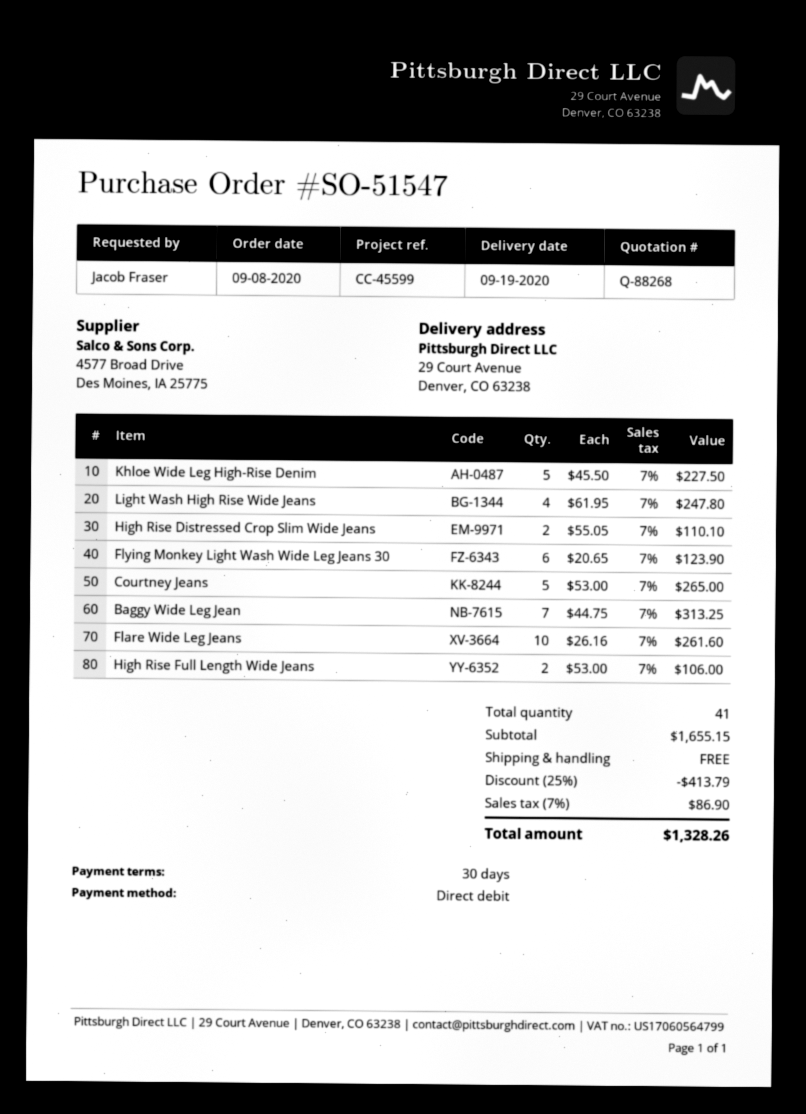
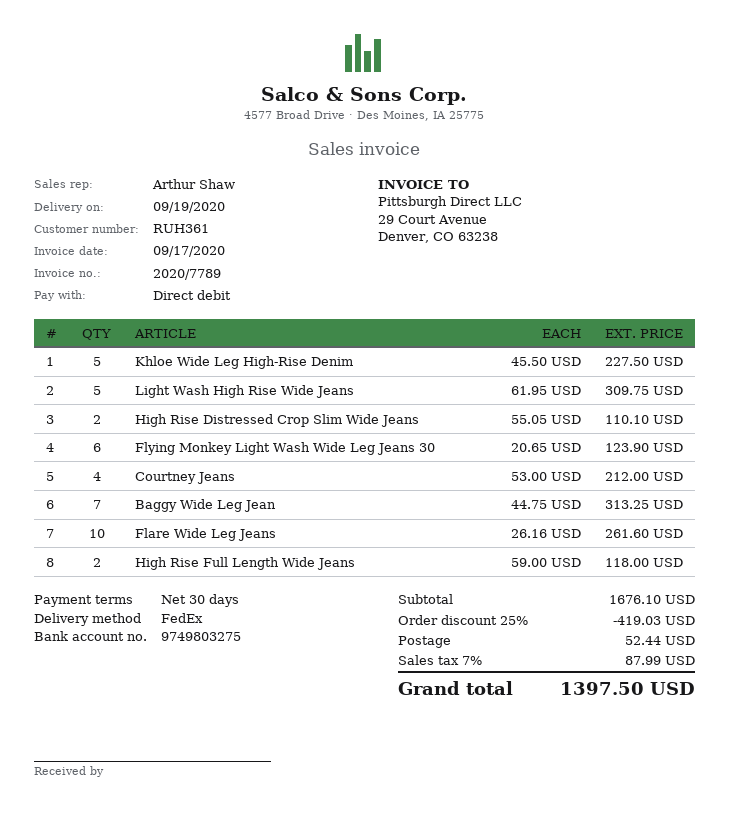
Light Wash High Rise Wide Jeans: 4 x 61.95 = 247.80 -> 5 x 61.95 = 309.75
Courtney Jeans: 5 x 53.00 = 265.00 -> 4 x 53.00 = 212.00
High Rise Full Length Wide Jeans: 2 x 53.00 = 106.00 -> 2 x 59.00 = 118.00
subtotal: 1655.15 -> 1676.10
discount: 25% = 413.79 -> 25% = 419.03
shipping: 0.00 -> 52.44
tax: 7% = 86.90 -> 7% = 87.99
total: 1328.26 -> 1397.50

